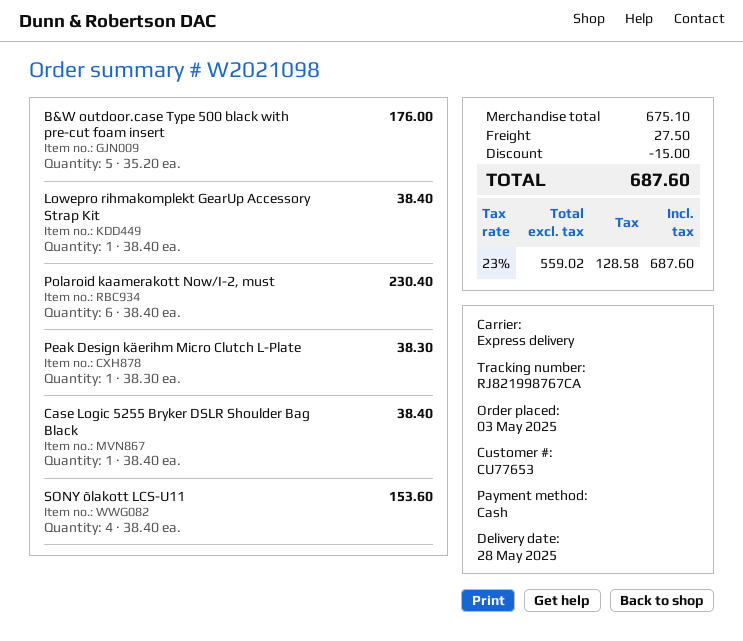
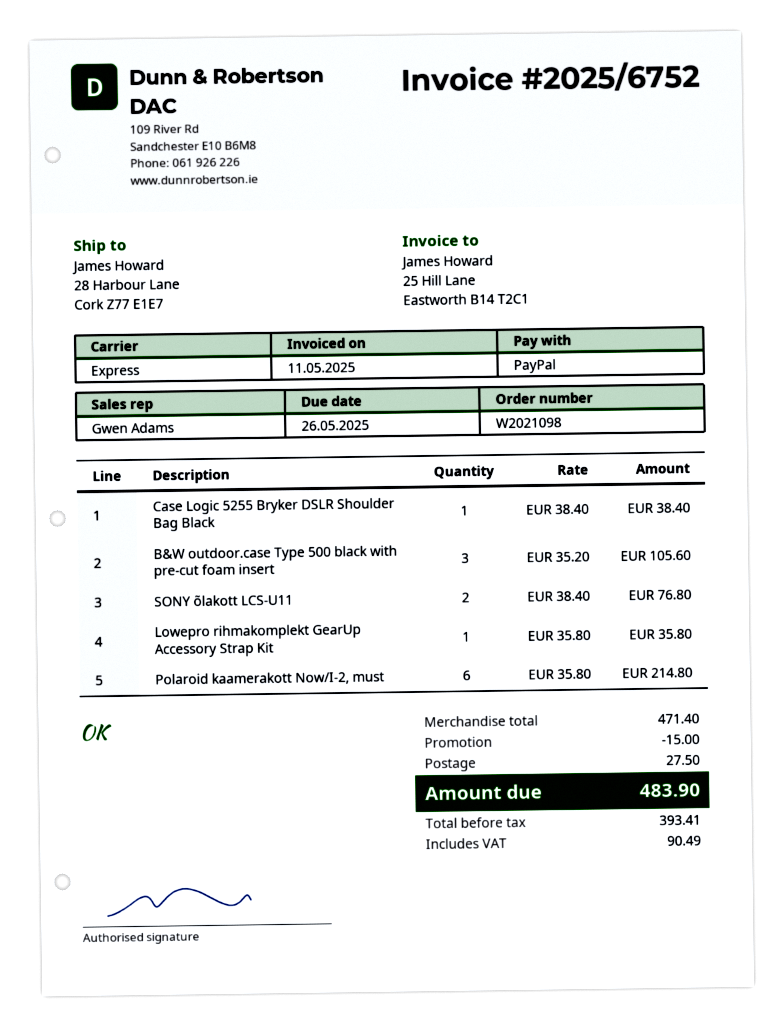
payment method: cash -> PayPal
B&W outdoor.case Type 500 black with pre-cut foam insert: 5 x 35.20 = 176.00 -> 3 x 35.20 = 105.60
Lowepro rihmakomplekt GearUp Accessory Strap Kit: 1 x 38.40 = 38.40 -> 1 x 35.80 = 35.80
Polaroid kaamerakott Now/I-2, must: 6 x 38.40 = 230.40 -> 6 x 35.80 = 214.80
Peak Design käerihm Micro Clutch L-Plate: 1 x 38.30 = 38.30 -> none
SONY õlakott LCS-U11: 4 x 38.40 = 153.60 -> 2 x 38.40 = 76.80
subtotal: 675.10 -> 471.40
net: 559.02 -> 393.41
tax: 128.58 -> 90.49
total: 687.60 -> 483.90

